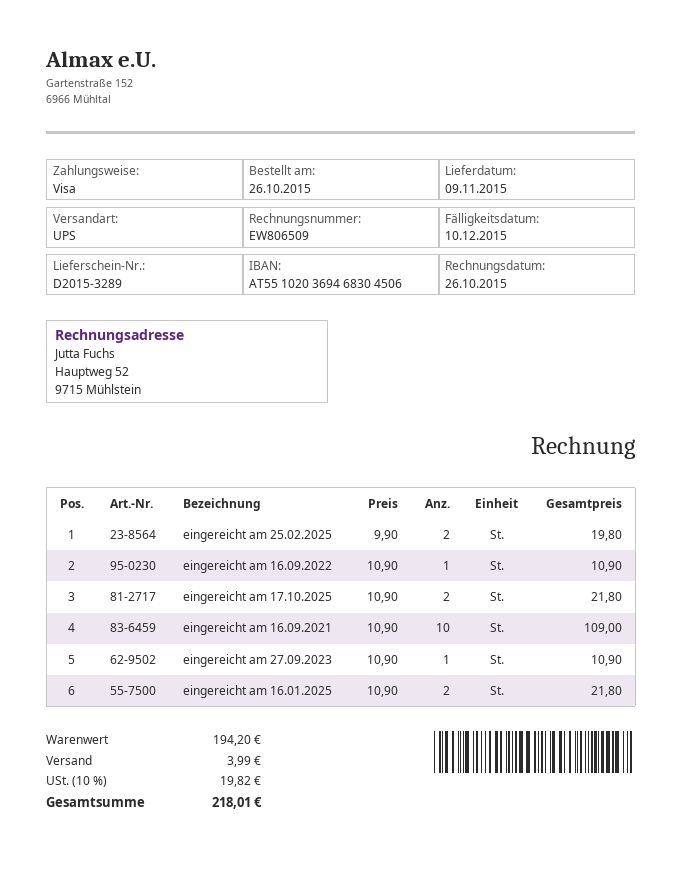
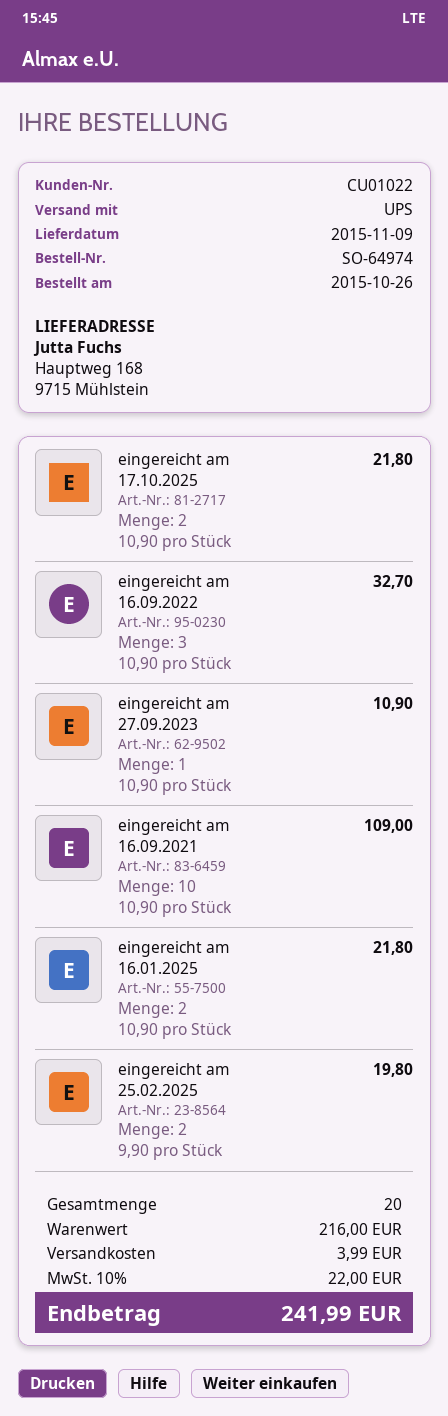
eingereicht am 16.09.2022: 1 x 10.90 = 10.90 -> 3 x 10.90 = 32.70
subtotal: 194.20 -> 216.00
tax: 10% = 19.82 -> 10% = 22.00
total: 218.01 -> 241.99

